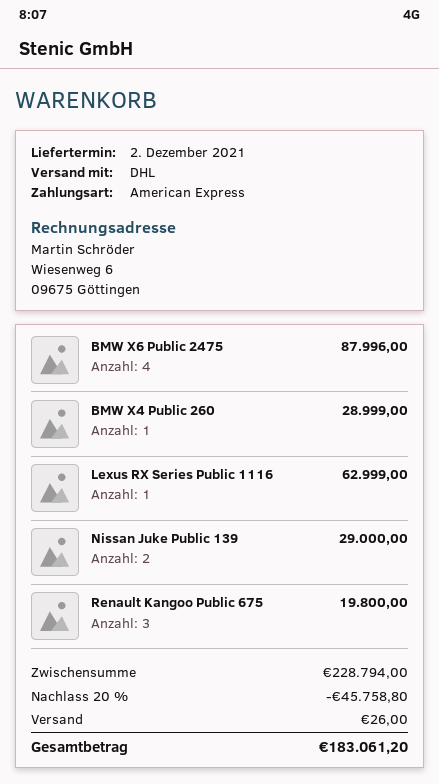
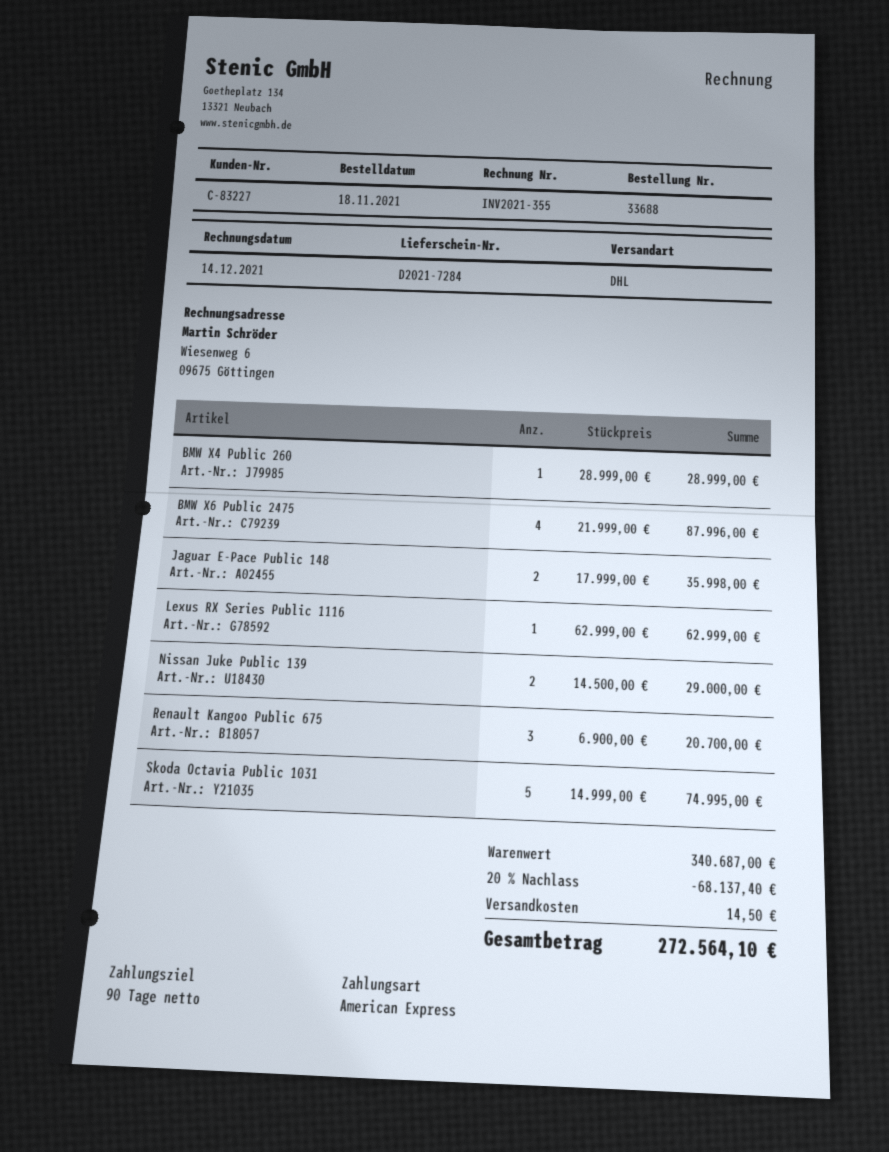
Renault Kangoo Public 675: 3 for 19800.00 -> 3 for 20700.00
Jaguar E-Pace Public 148: none -> 2 for 35998.00
Skoda Octavia Public 1031: none -> 5 for 74995.00
subtotal: 228794.00 -> 340687.00
discount: 20% = 45758.80 -> 20% = 68137.40
shipping: 26.00 -> 14.50
total: 183061.20 -> 272564.10

